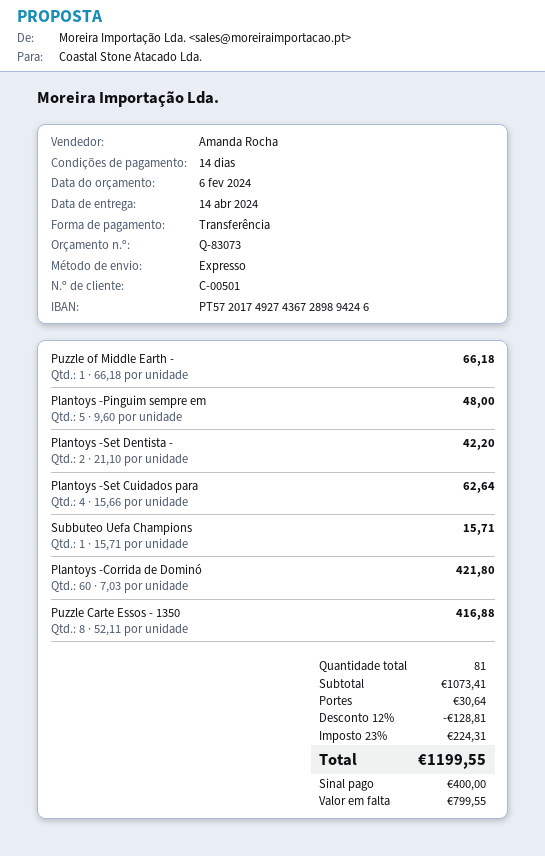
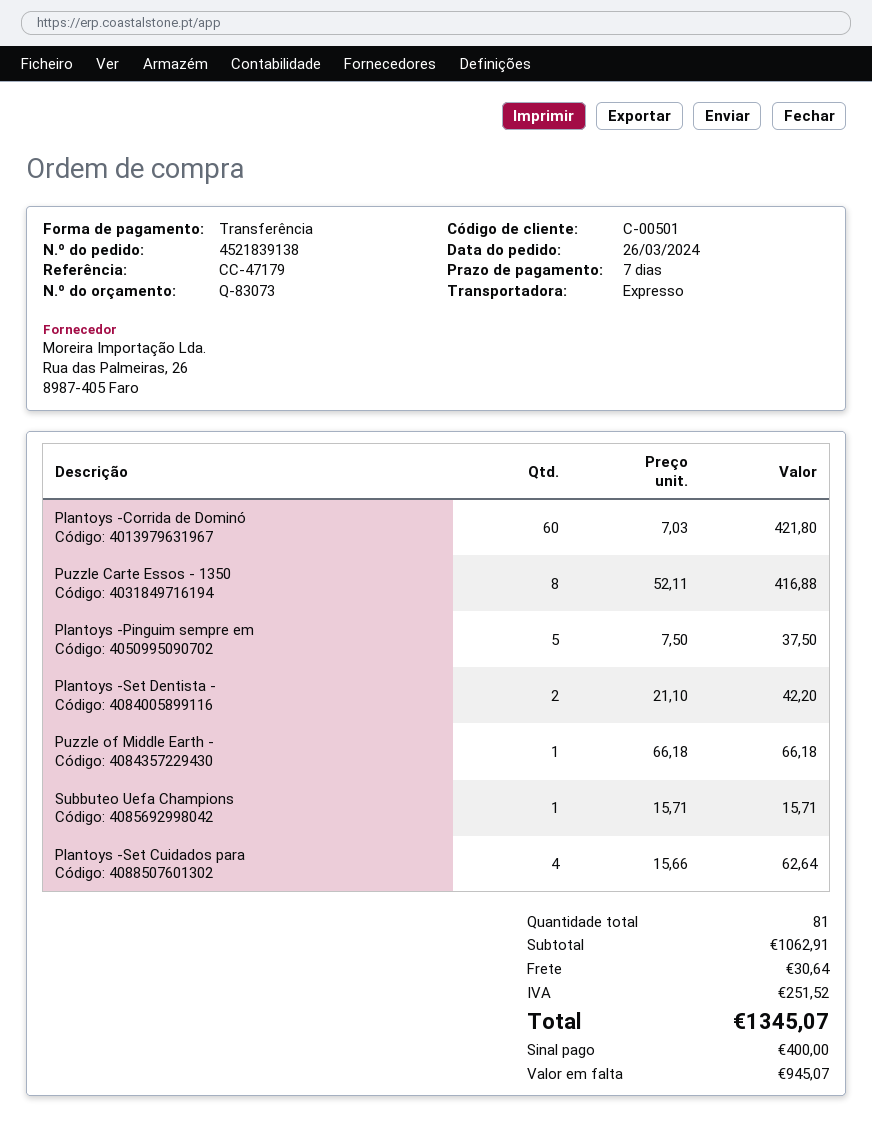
payment terms: 14 days -> 7 days
Plantoys -Pinguim sempre em: 5 x 9.60 = 48.00 -> 5 x 7.50 = 37.50
subtotal: 1073.41 -> 1062.91
discount: 12% = 128.81 -> none
tax: 224.31 -> 251.52
total: 1199.55 -> 1345.07
balance: 799.55 -> 945.07

